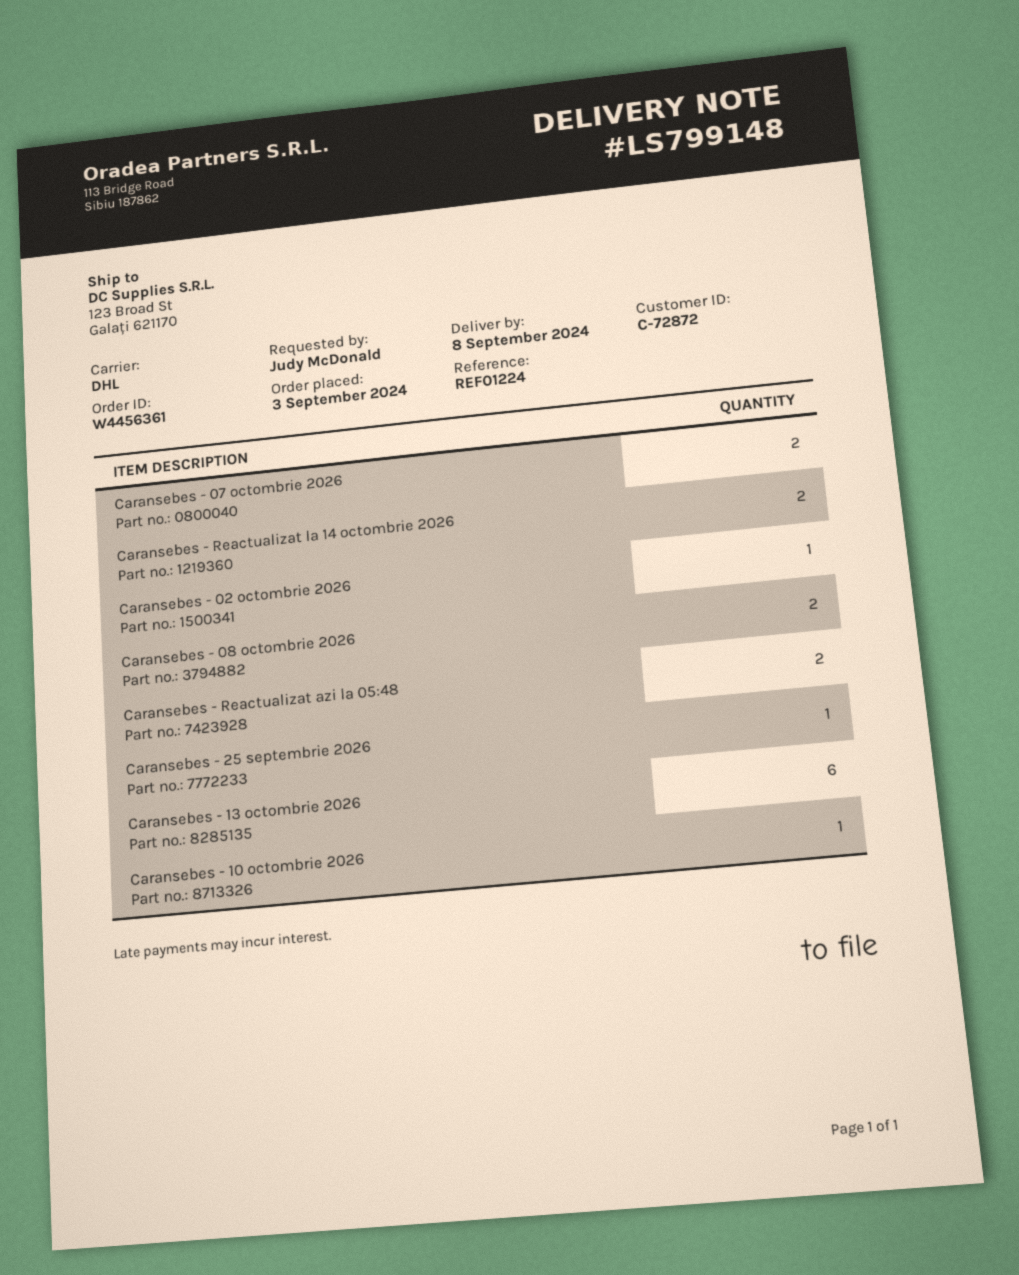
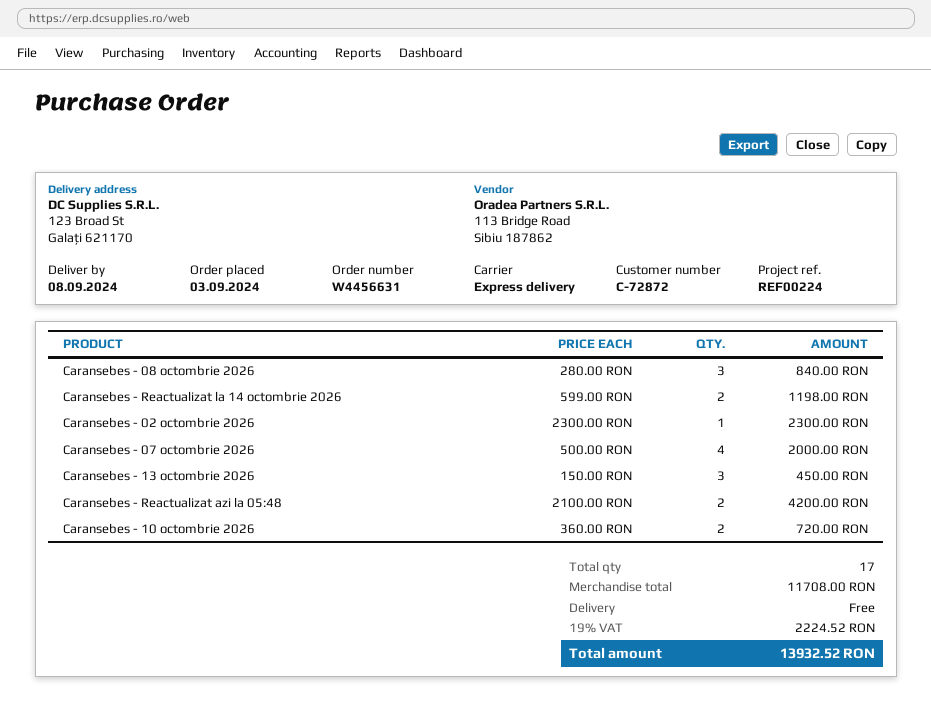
order number: W4456361 -> W4456631
reference: REF01224 -> REF00224
shipping method: DHL -> express
Caransebes - 07 octombrie 2026: 2 -> 4
Caransebes - 08 octombrie 2026: 2 -> 3
Caransebes - 25 septembrie 2026: 1 -> none
Caransebes - 13 octombrie 2026: 6 -> 3
Caransebes - 10 octombrie 2026: 1 -> 2

